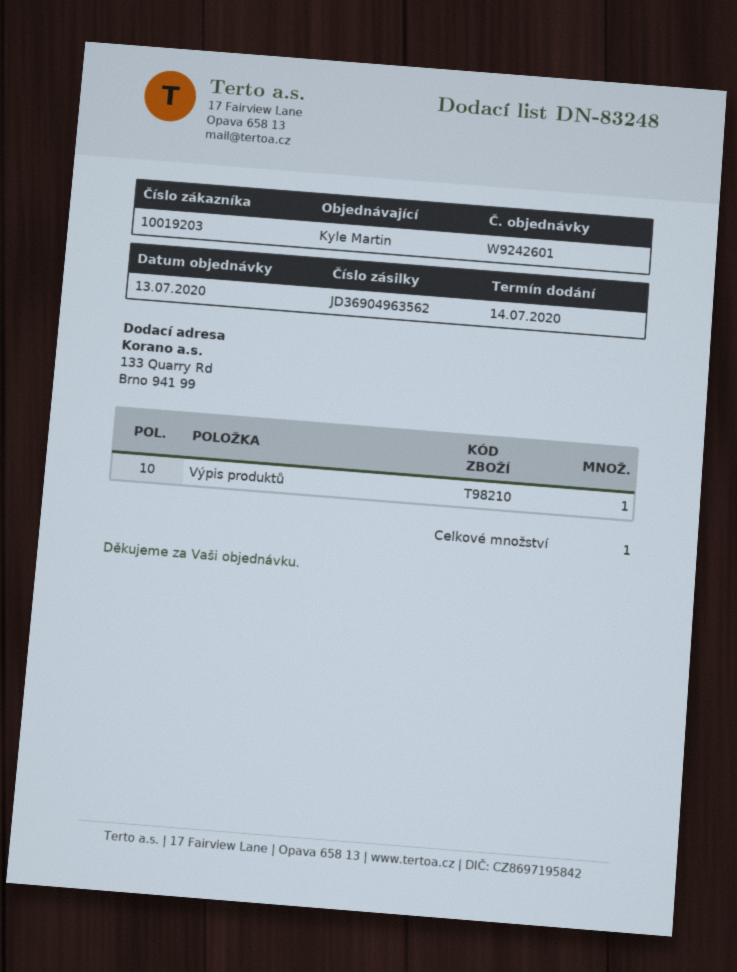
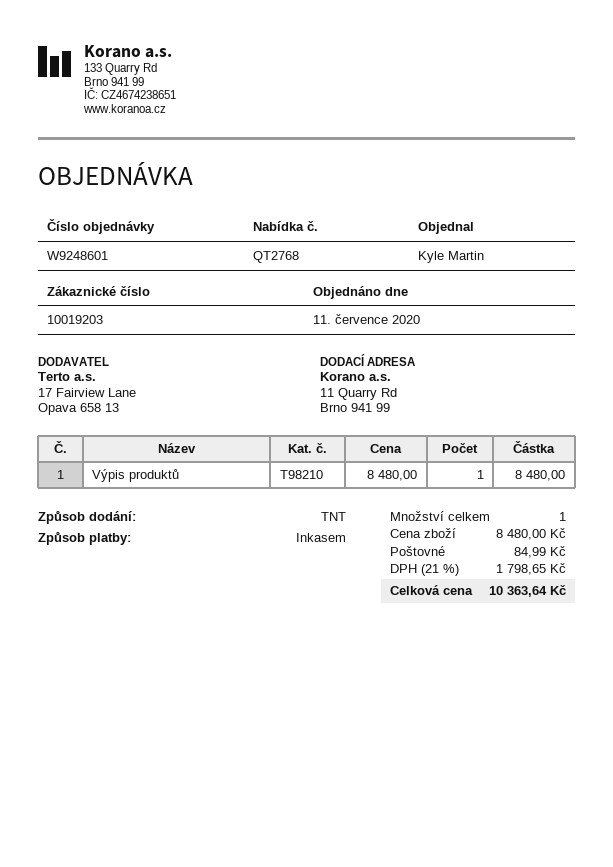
order number: W9242601 -> W9248601
order date: 2020-07-13 -> 2020-07-11
ship to: 133 Quarry Rd, Brno 941 99 -> 11 Quarry Rd, Brno 941 99

